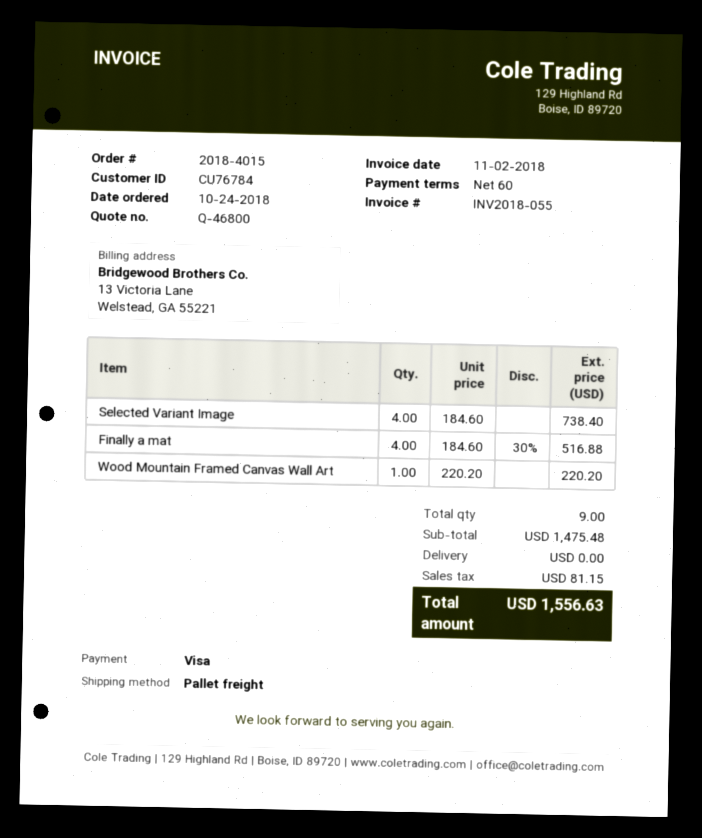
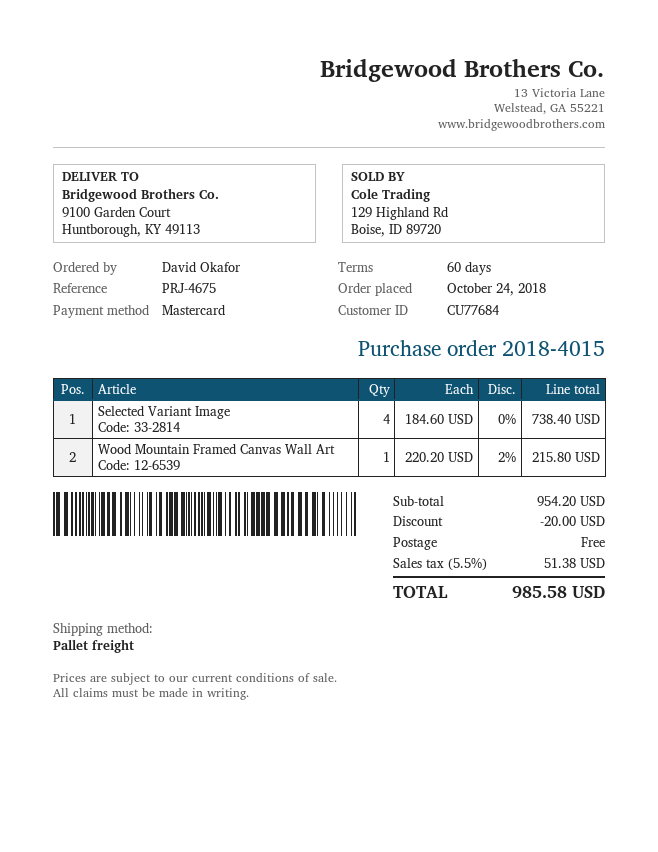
customer number: CU76784 -> CU77684
payment method: Visa -> Mastercard
Finally a mat: 4 x 184.60 - 30% = 516.88 -> none
Wood Mountain Framed Canvas Wall Art: 1 x 220.20 = 220.20 -> 1 x 220.20 - 2% = 215.80
subtotal: 1475.48 -> 954.20
discount: none -> 20.00
tax: 81.15 -> 51.38
total: 1556.63 -> 985.58

